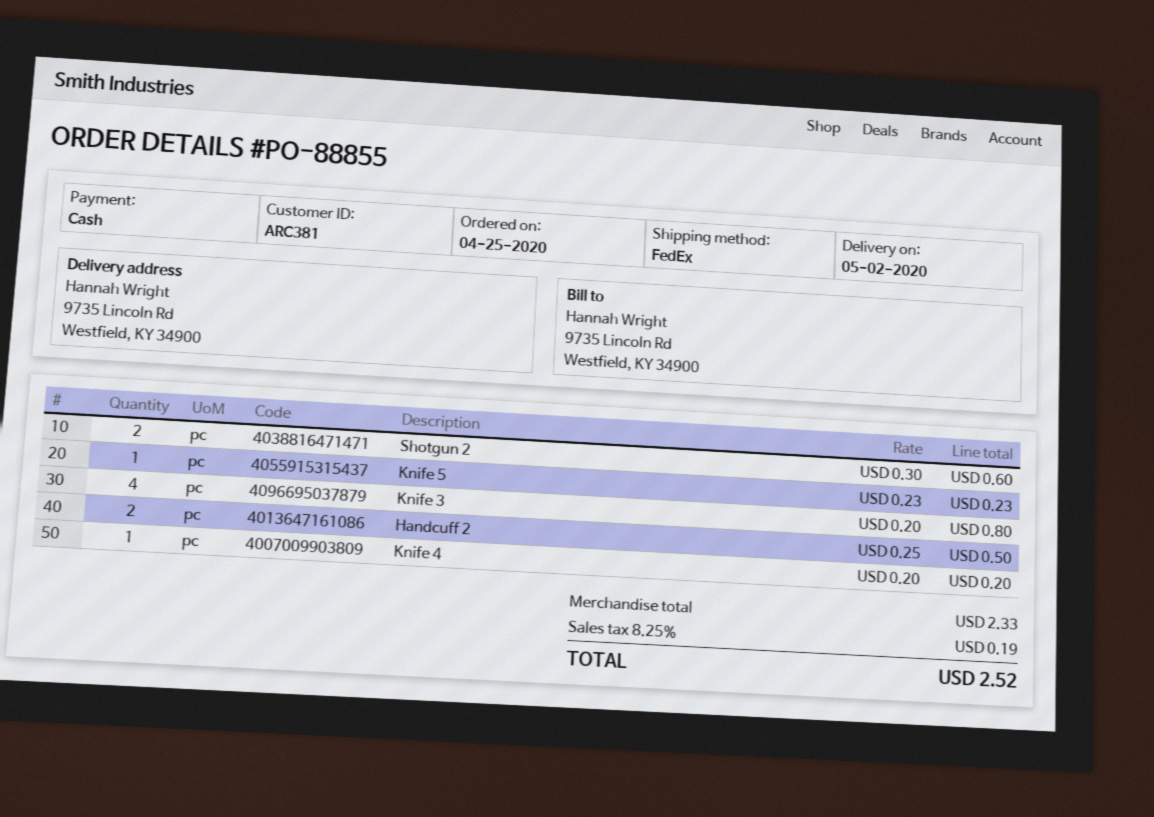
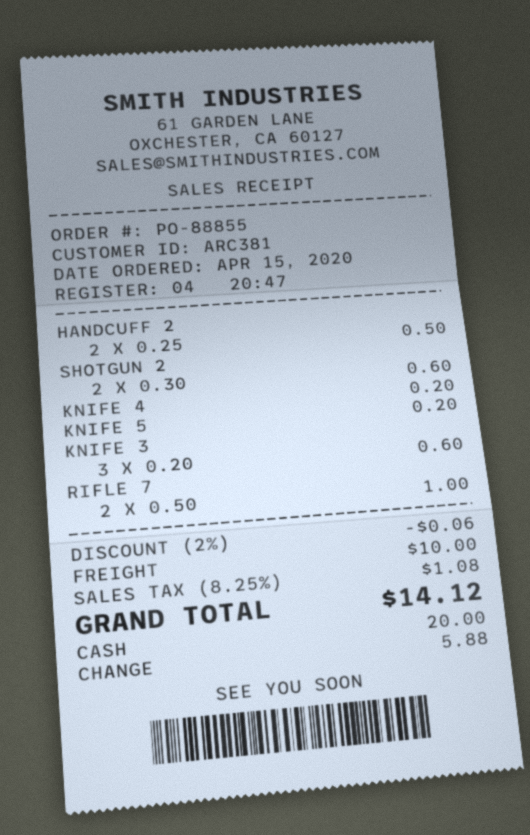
order date: 2020-04-25 -> 2020-04-15
Knife 5: 1 x 0.23 = 0.23 -> 1 x 0.20 = 0.20
Knife 3: 4 x 0.20 = 0.80 -> 3 x 0.20 = 0.60
RIFLE 7: none -> 2 x 0.50 = 1.00
discount: none -> 2% = 0.06
shipping: none -> 10.00
tax: 8.25% = 0.19 -> 8.25% = 1.08
total: 2.52 -> 14.12

